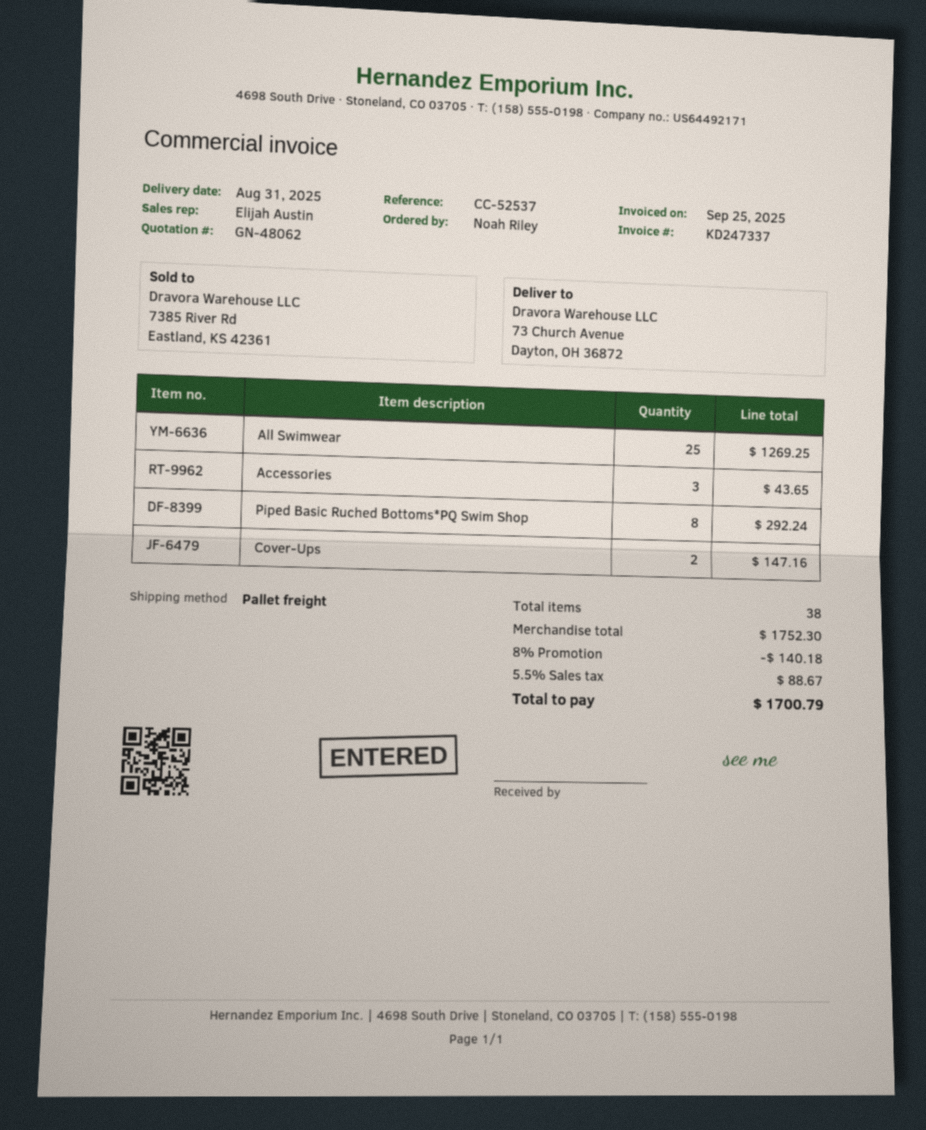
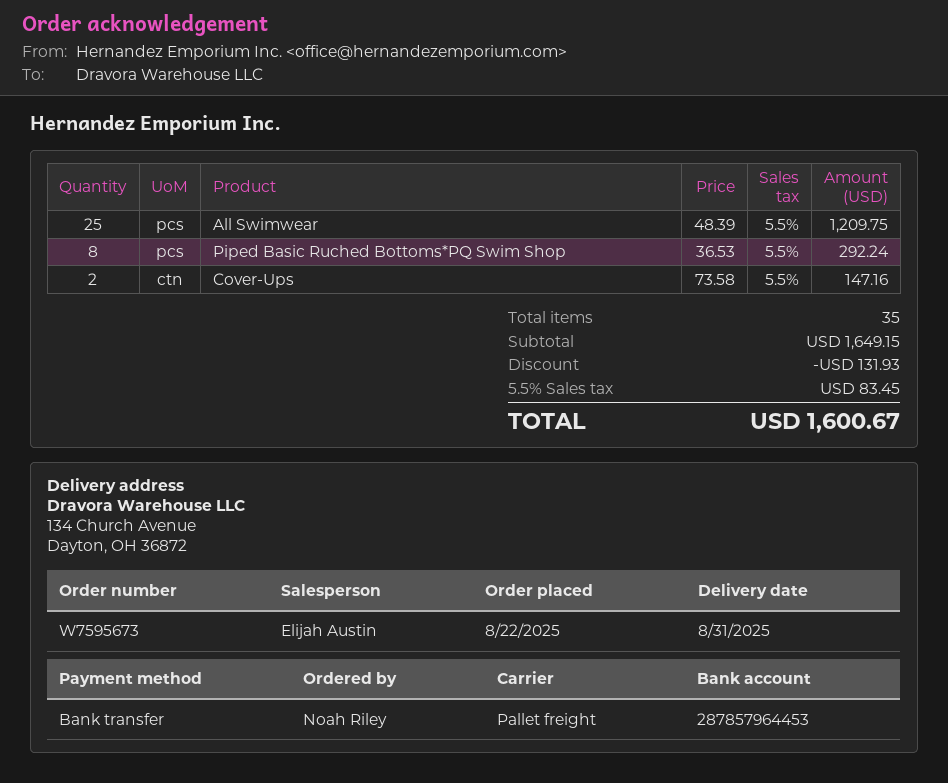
ship to: 73 Church Avenue, Dayton, OH 36872 -> 134 Church Avenue, Dayton, OH 36872
All Swimwear: 25 for 1269.25 -> 25 for 1209.75
Accessories: 3 for 43.65 -> none
total quantity: 38 -> 35
subtotal: 1752.30 -> 1649.15
discount: 140.18 -> 131.93
tax: 5.5% = 88.67 -> 5.5% = 83.45
total: 1700.79 -> 1600.67

